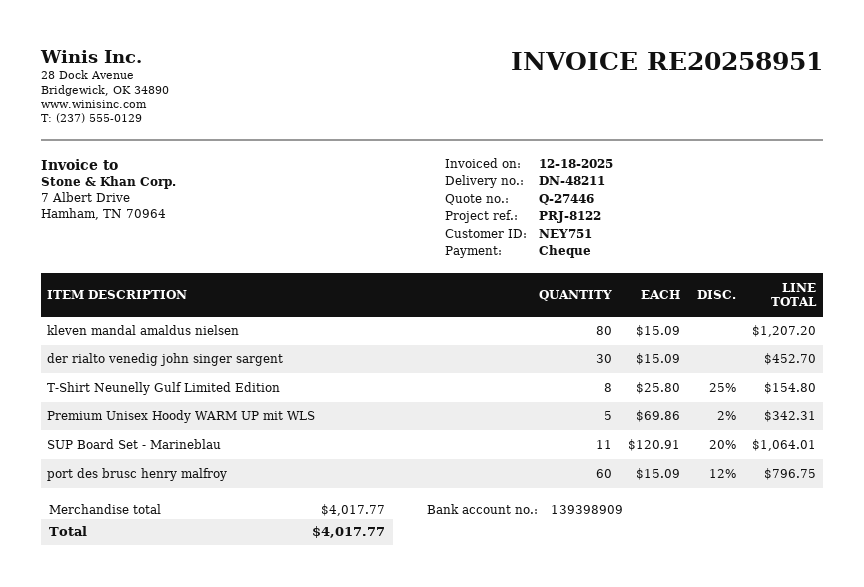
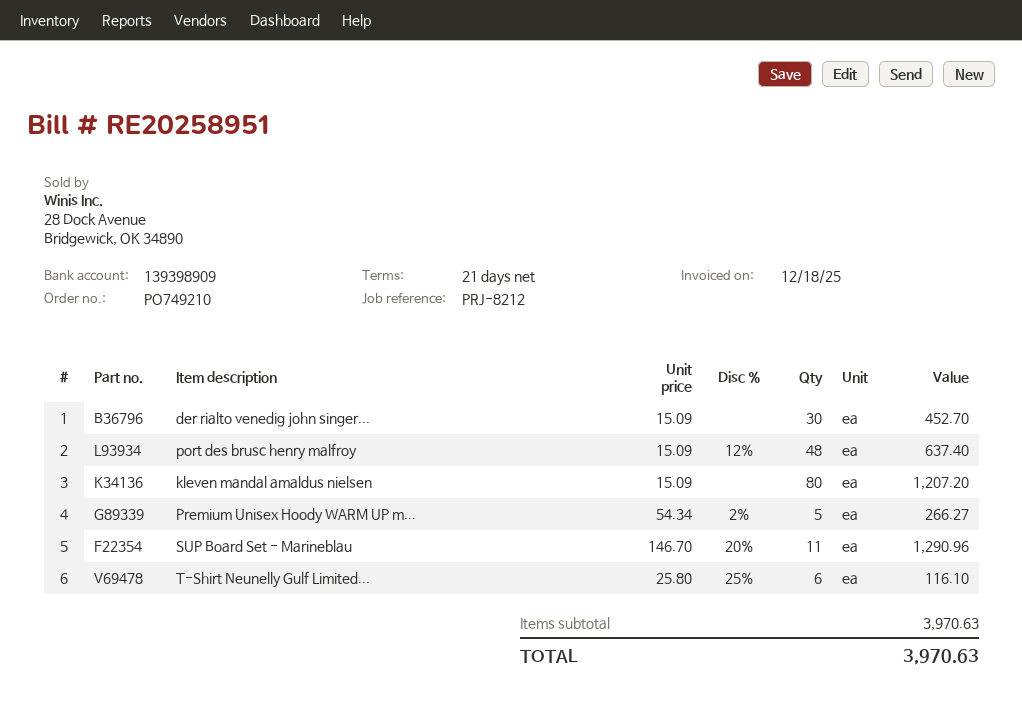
reference: PRJ-8122 -> PRJ-8212
T-Shirt Neunelly Gulf Limited Edition: 8 x 25.80 - 25% = 154.80 -> 6 x 25.80 - 25% = 116.10
Premium Unisex Hoody WARM UP mit WLS: 5 x 69.86 - 2% = 342.31 -> 5 x 54.34 - 2% = 266.27
SUP Board Set - Marineblau: 11 x 120.91 - 20% = 1064.01 -> 11 x 146.70 - 20% = 1290.96
port des brusc henry malfroy: 60 x 15.09 - 12% = 796.75 -> 48 x 15.09 - 12% = 637.40
subtotal: 4017.77 -> 3970.63
total: 4017.77 -> 3970.63

